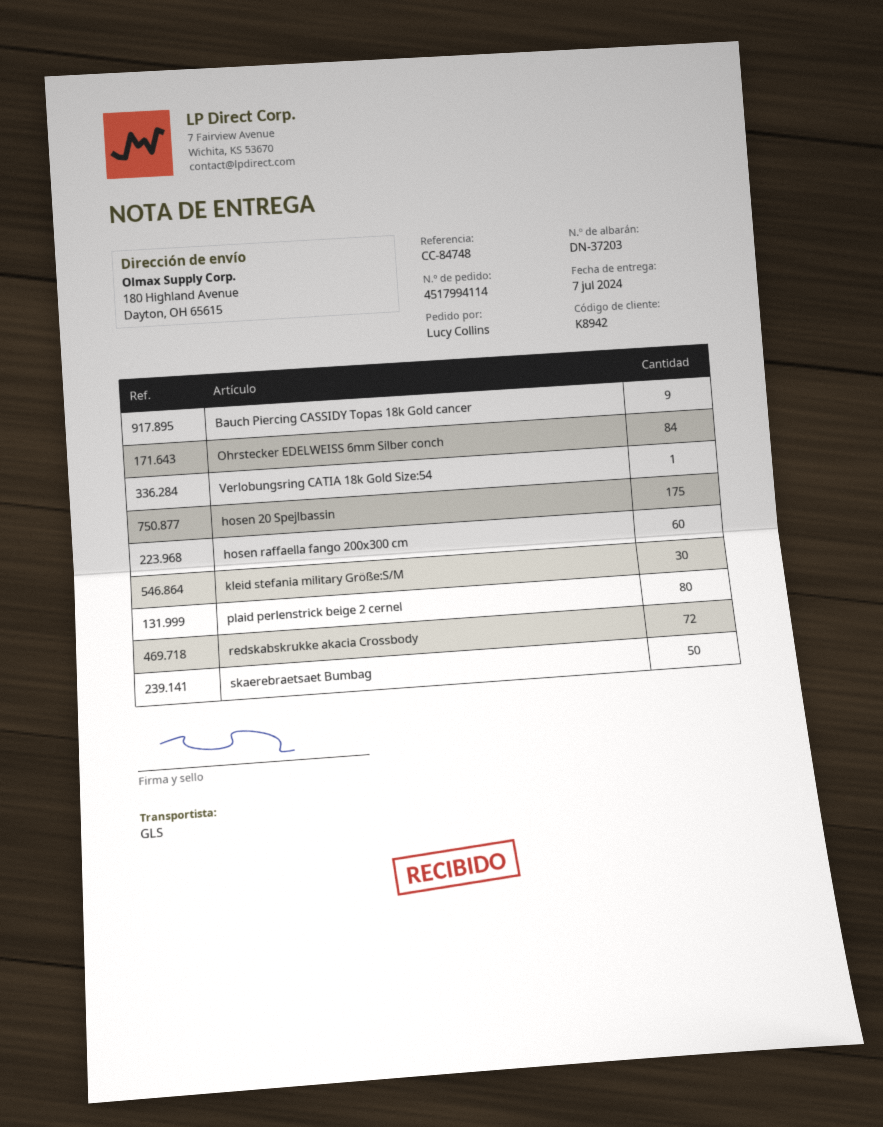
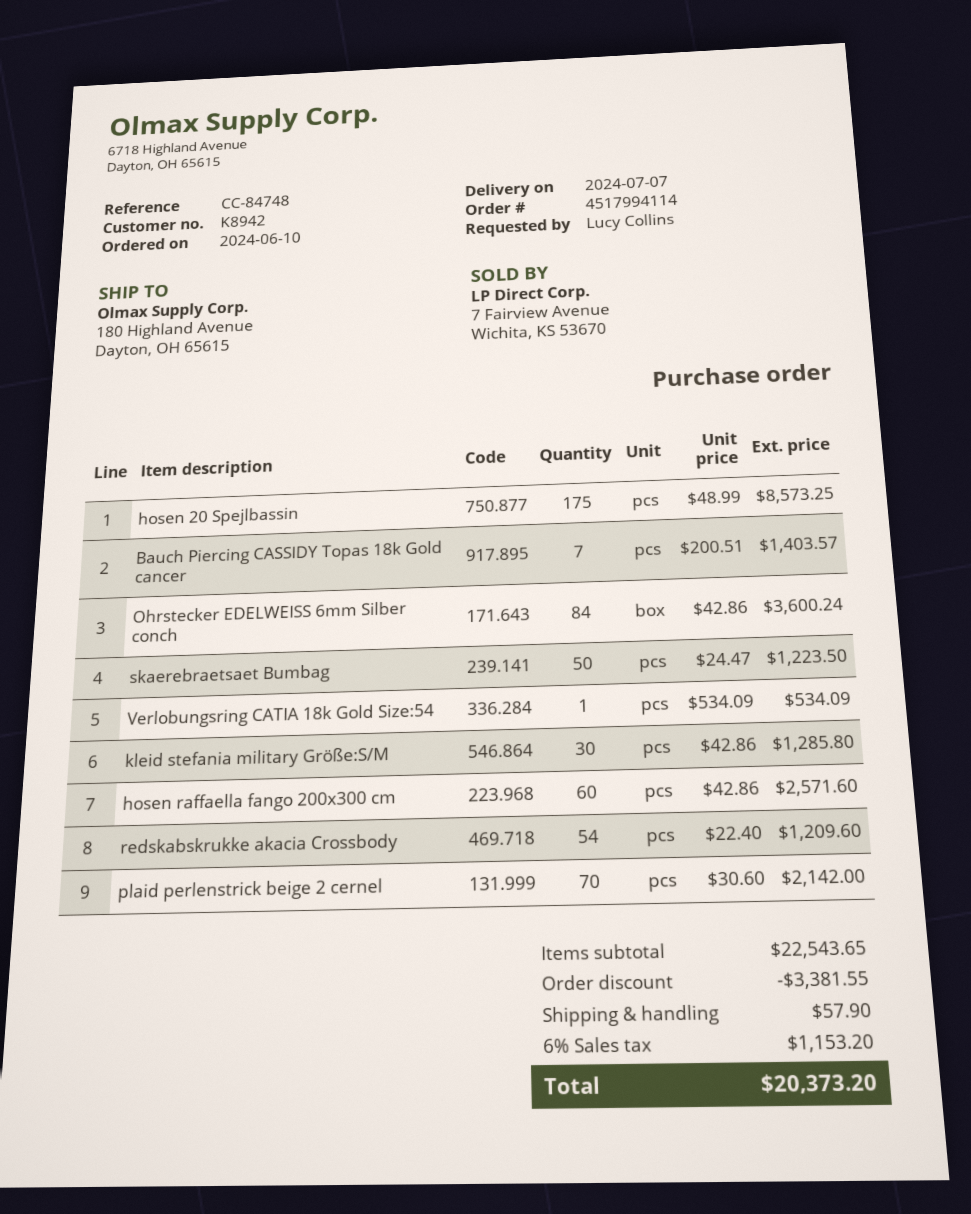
Bauch Piercing CASSIDY Topas 18k Gold cancer: 9 -> 7
plaid perlenstrick beige 2 cernel: 80 -> 70
redskabskrukke akacia Crossbody: 72 -> 54

